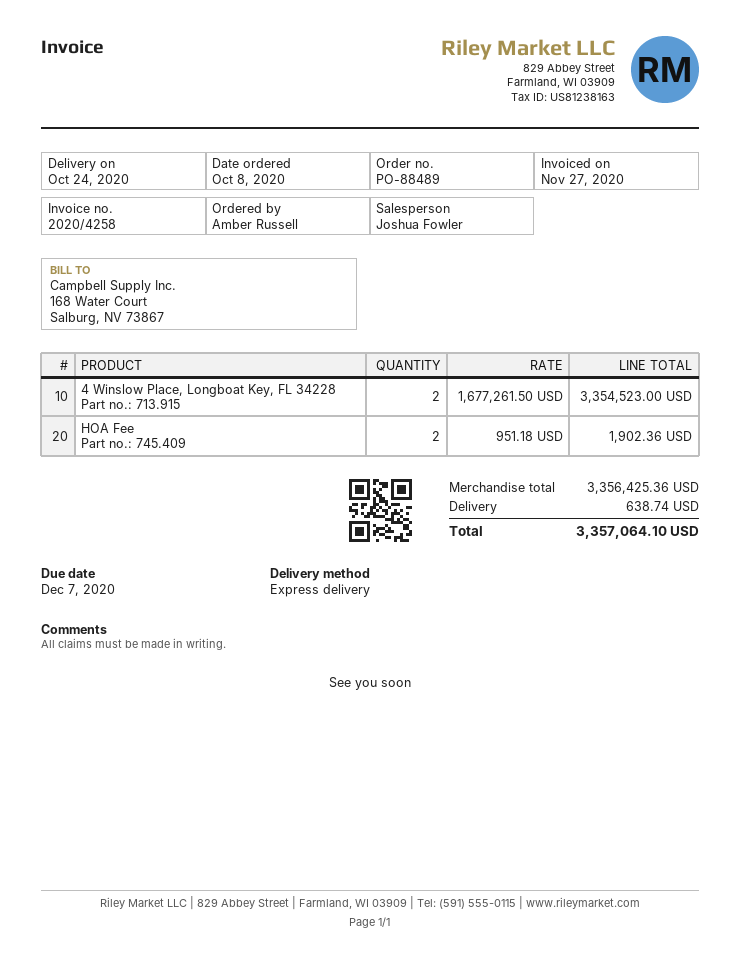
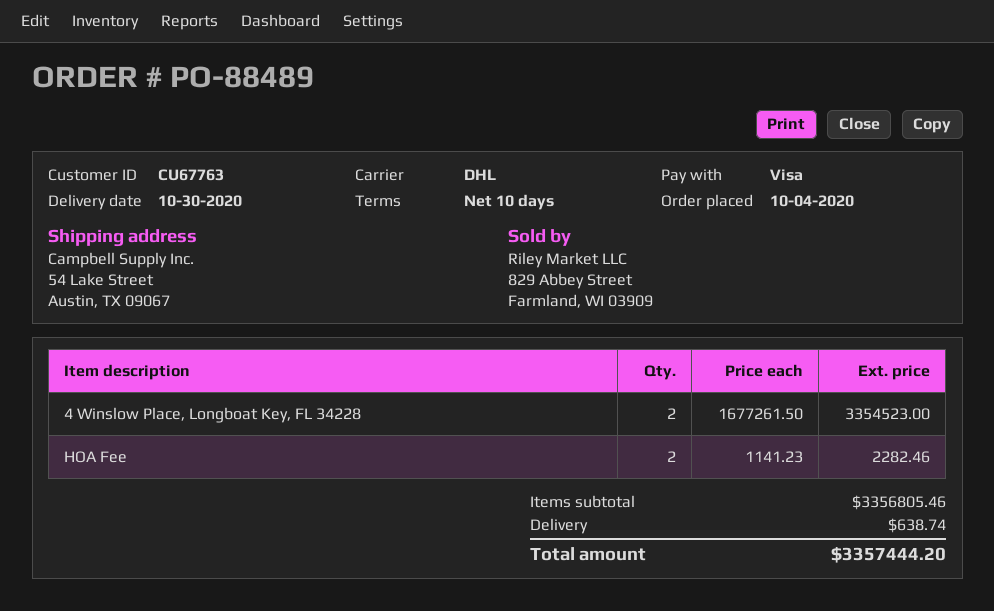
order date: 2020-10-08 -> 2020-10-04
delivery date: 2020-10-24 -> 2020-10-30
shipping method: express -> DHL
HOA Fee: 2 x 951.18 = 1902.36 -> 2 x 1141.23 = 2282.46
subtotal: 3356425.36 -> 3356805.46
total: 3357064.10 -> 3357444.20

